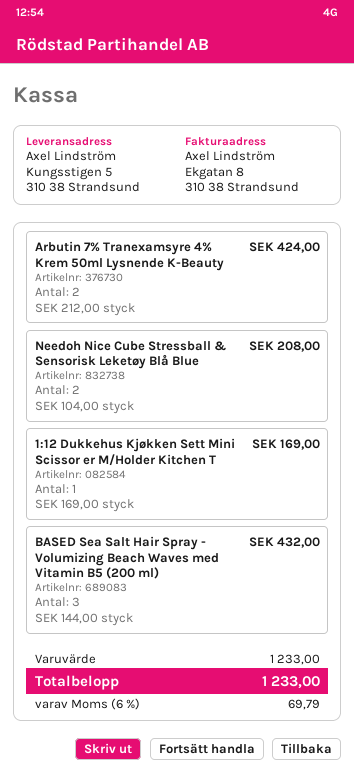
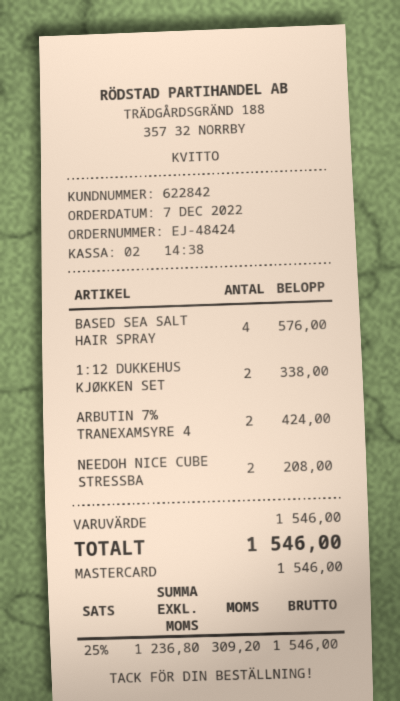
1:12 Dukkehus Kjøkken Sett Mini Scissor er M/Holder Kitchen T: 1 for 169.00 -> 2 for 338.00
BASED Sea Salt Hair Spray - Volumizing Beach Waves med Vitamin B5 (200 ml): 3 for 432.00 -> 4 for 576.00
subtotal: 1233.00 -> 1546.00
tax: 6% = 69.79 -> 25% = 309.20
total: 1233.00 -> 1546.00

